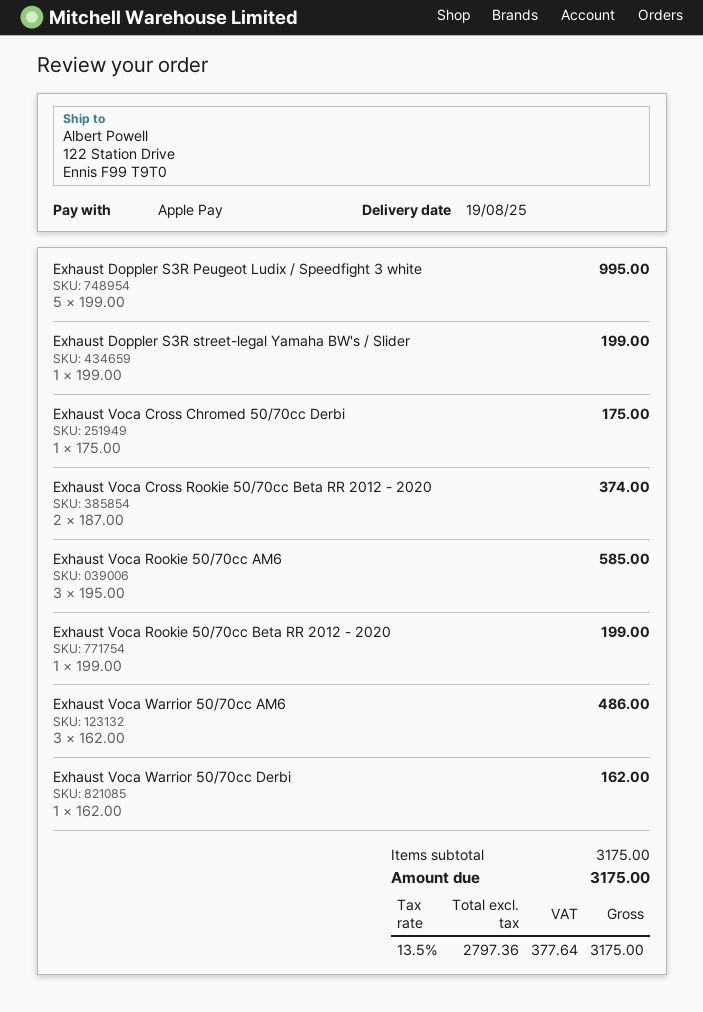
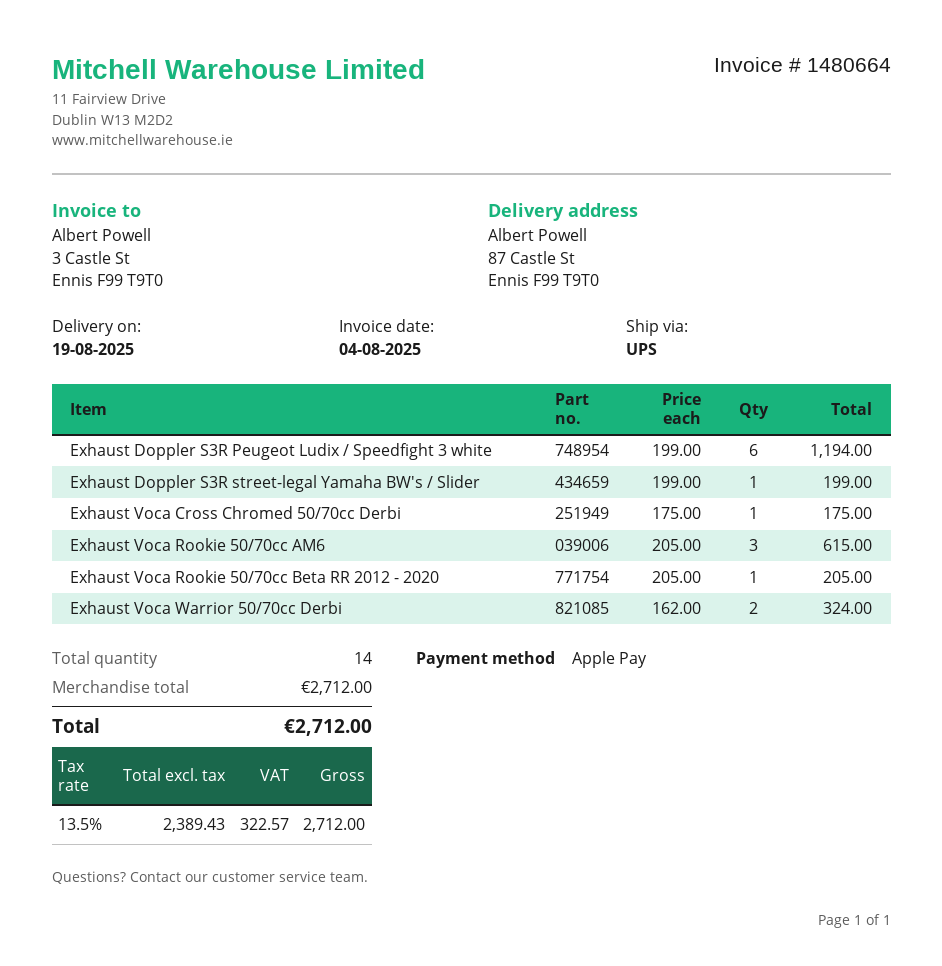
ship to: 122 Station Drive, Ennis F99 T9T0 -> 87 Castle St, Ennis F99 T9T0
Exhaust Doppler S3R Peugeot Ludix / Speedfight 3 white: 5 x 199.00 = 995.00 -> 6 x 199.00 = 1194.00
Exhaust Voca Cross Rookie 50/70cc Beta RR 2012 - 2020: 2 x 187.00 = 374.00 -> none
Exhaust Voca Rookie 50/70cc AM6: 3 x 195.00 = 585.00 -> 3 x 205.00 = 615.00
Exhaust Voca Rookie 50/70cc Beta RR 2012 - 2020: 1 x 199.00 = 199.00 -> 1 x 205.00 = 205.00
Exhaust Voca Warrior 50/70cc AM6: 3 x 162.00 = 486.00 -> none
Exhaust Voca Warrior 50/70cc Derbi: 1 x 162.00 = 162.00 -> 2 x 162.00 = 324.00
subtotal: 3175.00 -> 2712.00
net: 2797.36 -> 2389.43
tax: 13.5% = 377.64 -> 13.5% = 322.57
total: 3175.00 -> 2712.00

